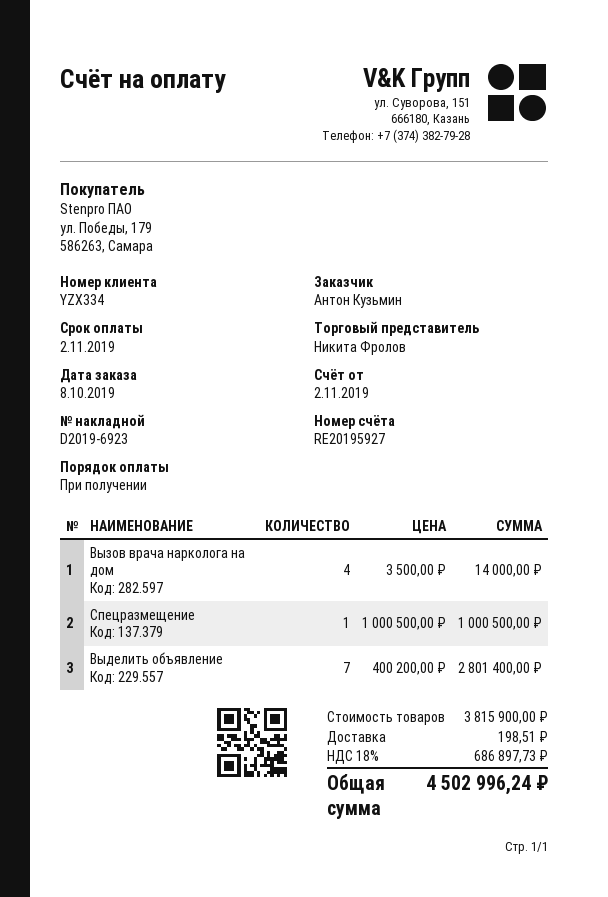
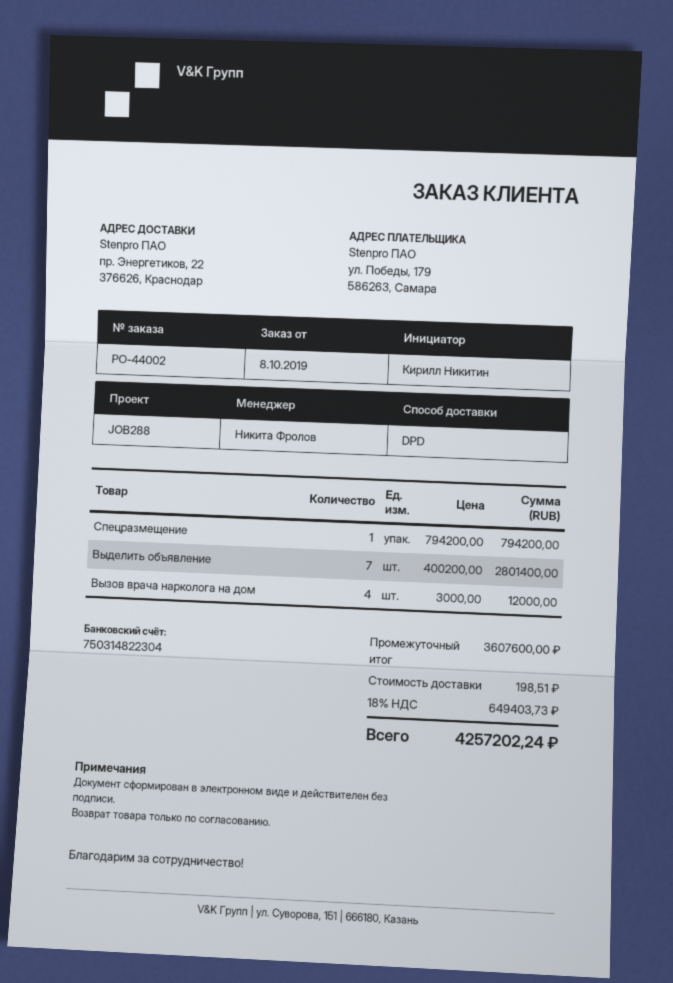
ordered by: Антон Кузьмин -> Кирилл Никитин
Вызов врача нарколога на дом: 4 x 3500.00 = 14000.00 -> 4 x 3000.00 = 12000.00
Спецразмещение: 1 x 1000500.00 = 1000500.00 -> 1 x 794200.00 = 794200.00
subtotal: 3815900.00 -> 3607600.00
tax: 18% = 686897.73 -> 18% = 649403.73
total: 4502996.24 -> 4257202.24

